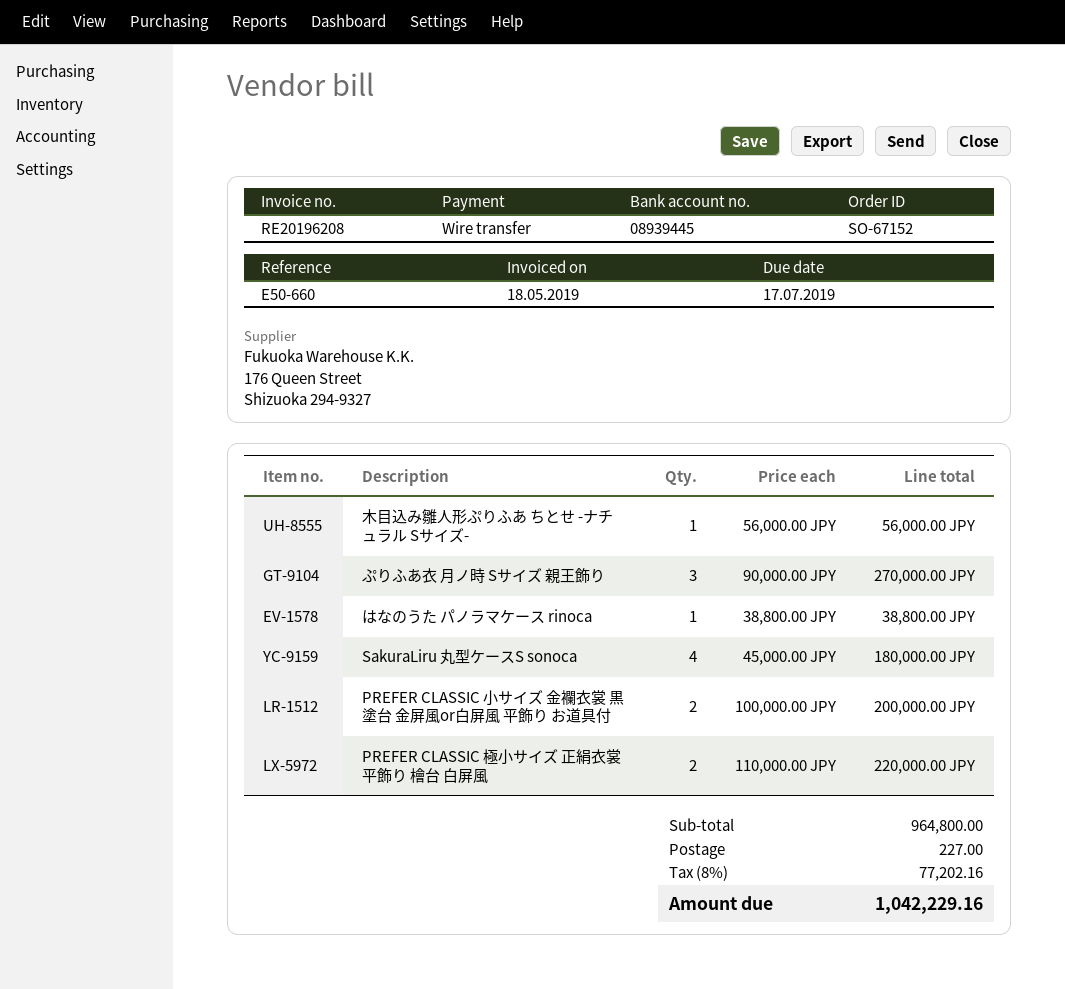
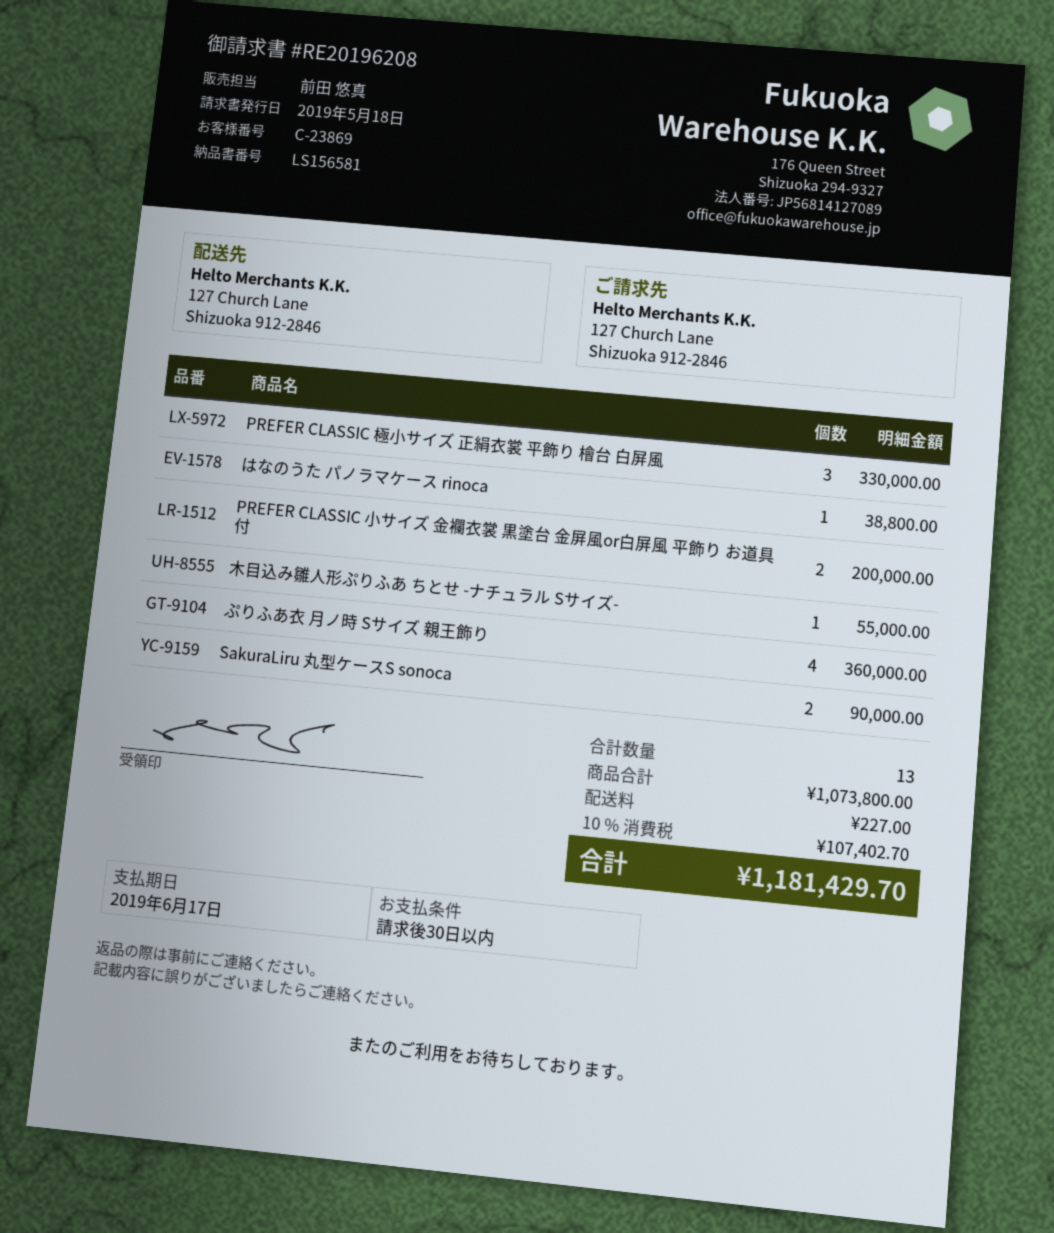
due date: 2019-07-17 -> 2019-06-17
木目込み雛人形ぷりふあ ちとせ -ナチュラル Sサイズ-: 1 for 56000.00 -> 1 for 55000.00
ぷりふあ衣 月ノ時 Sサイズ 親王飾り: 3 for 270000.00 -> 4 for 360000.00
SakuraLiru 丸型ケースS sonoca: 4 for 180000.00 -> 2 for 90000.00
PREFER CLASSIC 極小サイズ 正絹衣裳 平飾り 檜台 白屏風: 2 for 220000.00 -> 3 for 330000.00
subtotal: 964800.00 -> 1073800.00
tax: 8% = 77202.16 -> 10% = 107402.70
total: 1042229.16 -> 1181429.70

